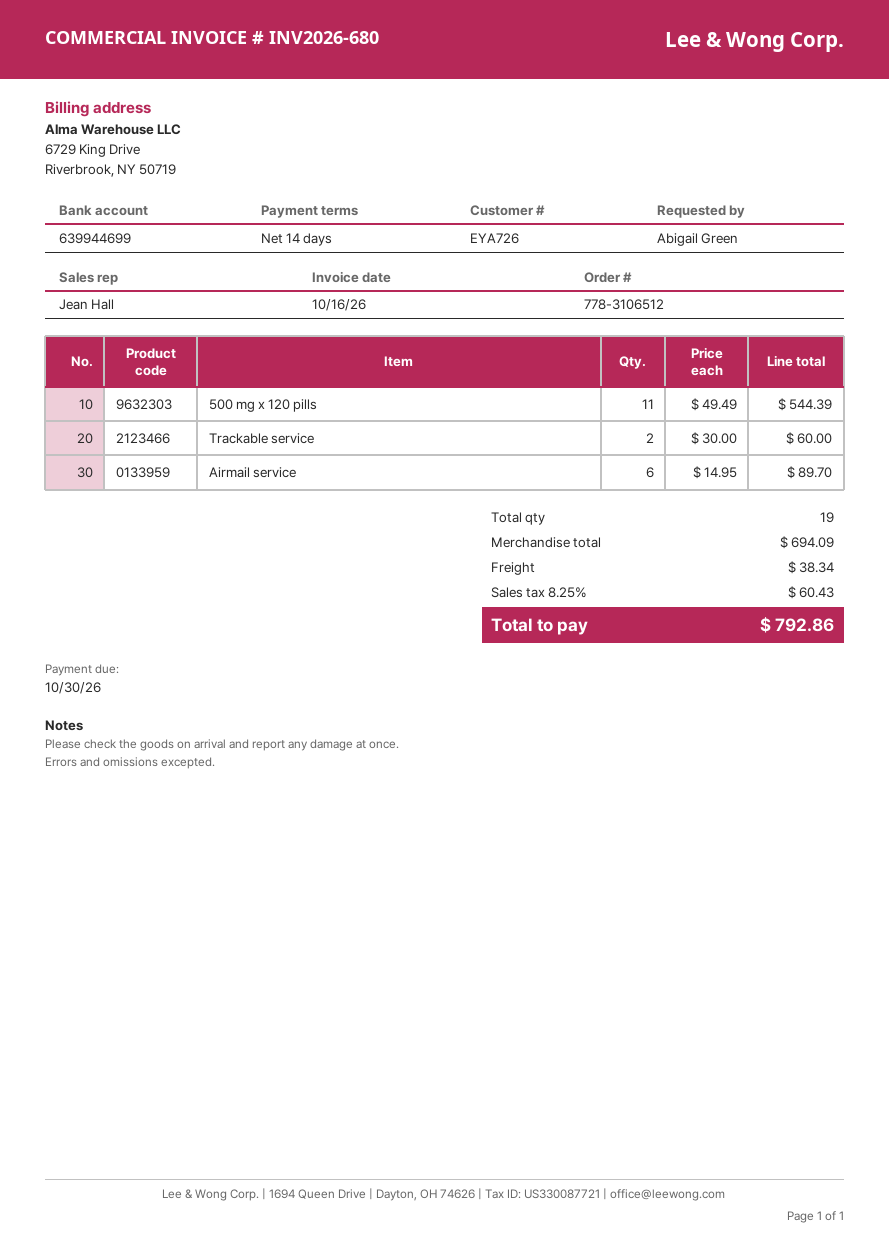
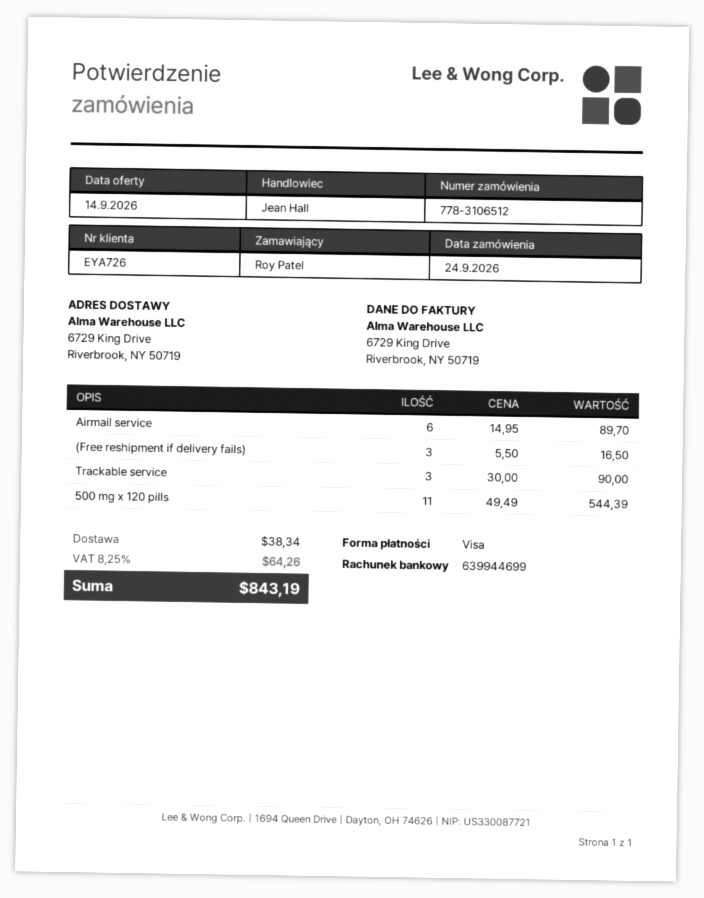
ordered by: Abigail Green -> Roy Patel
Trackable service: 2 x 30.00 = 60.00 -> 3 x 30.00 = 90.00
(Free reshipment if delivery fails): none -> 3 x 5.50 = 16.50
tax: 8.25% = 60.43 -> 8.25% = 64.26
total: 792.86 -> 843.19

